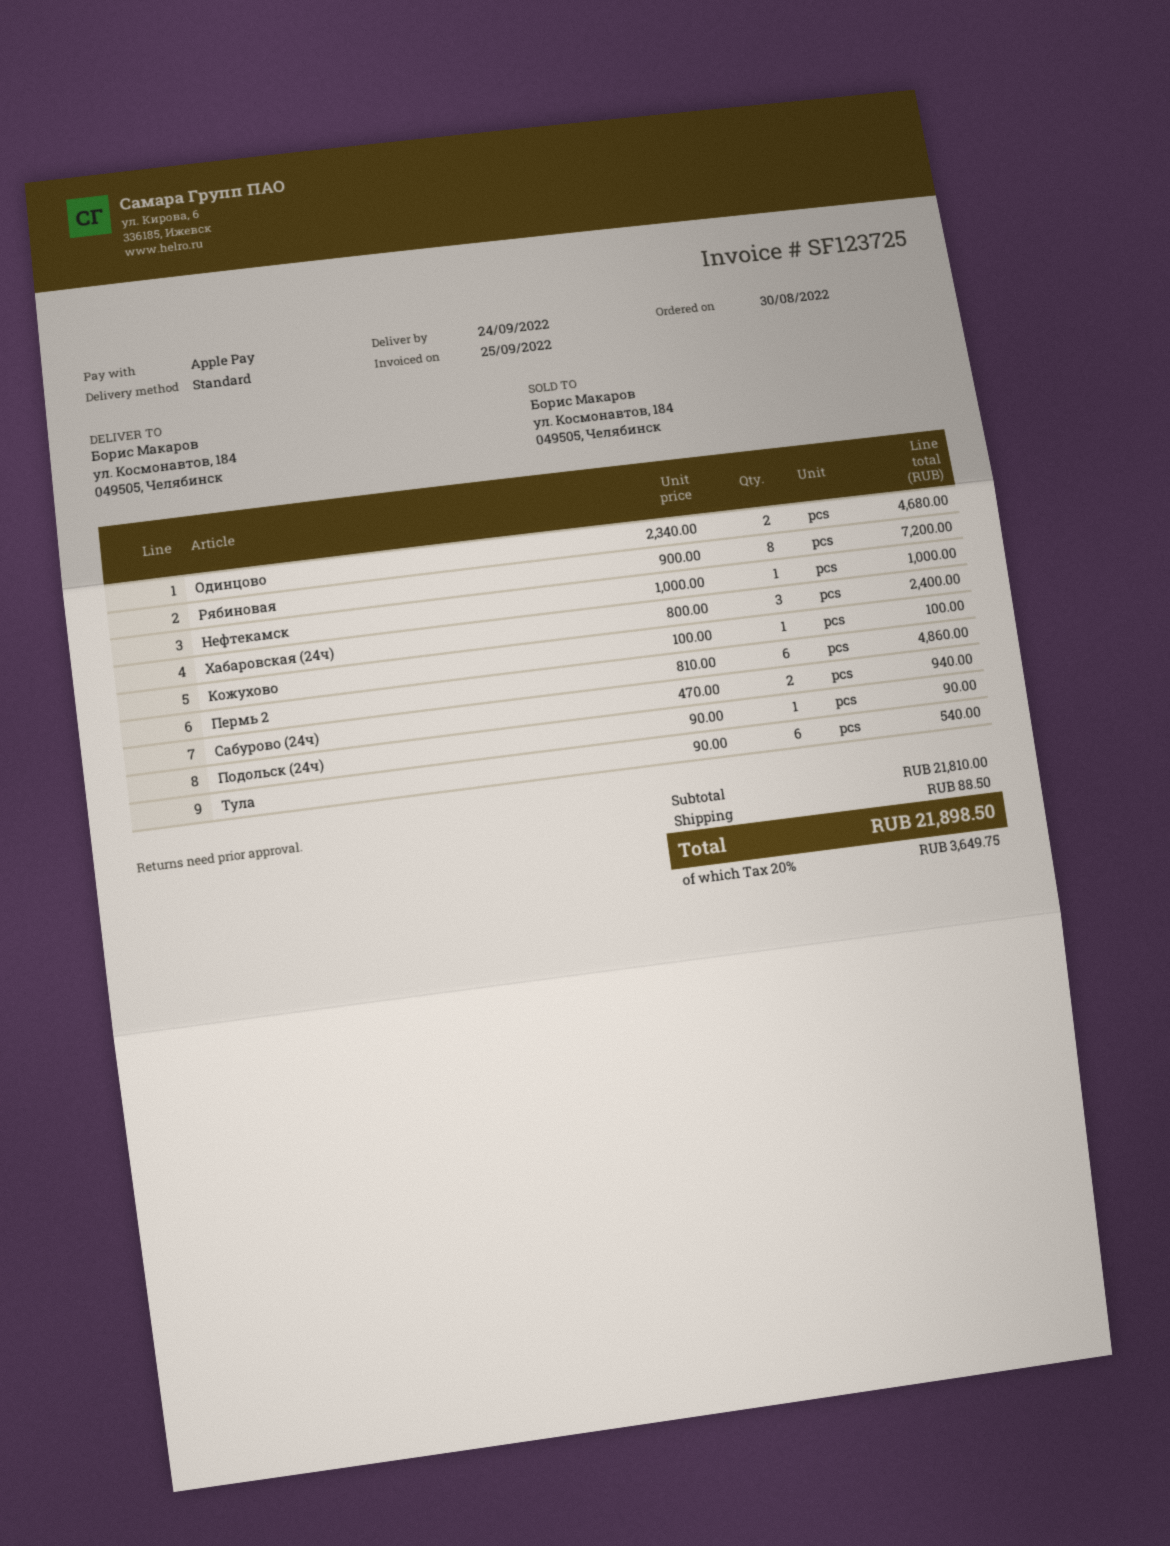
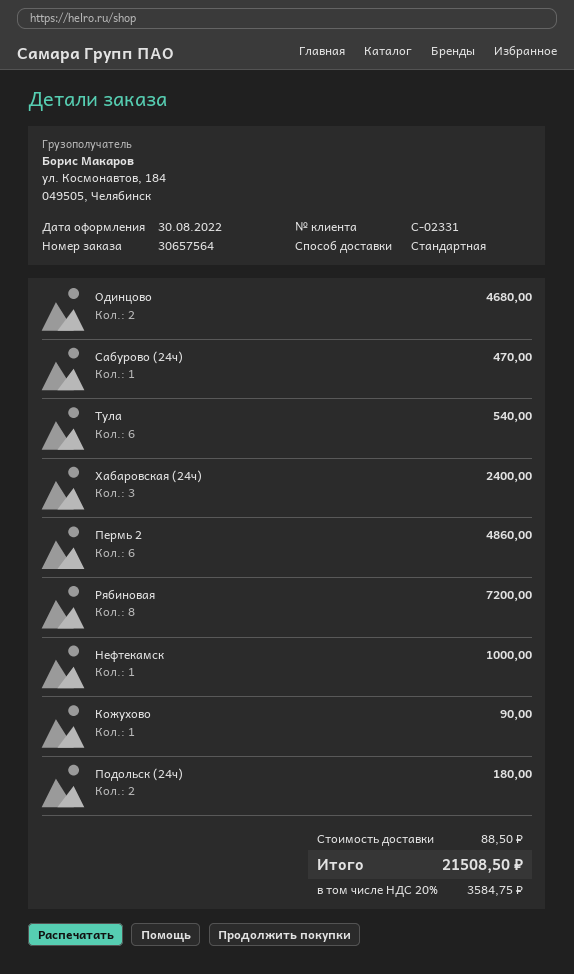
Кожухово: 1 for 100.00 -> 1 for 90.00
Сабурово (24ч): 2 for 940.00 -> 1 for 470.00
Подольск (24ч): 1 for 90.00 -> 2 for 180.00
tax: 20% = 3649.75 -> 20% = 3584.75
total: 21898.50 -> 21508.50

